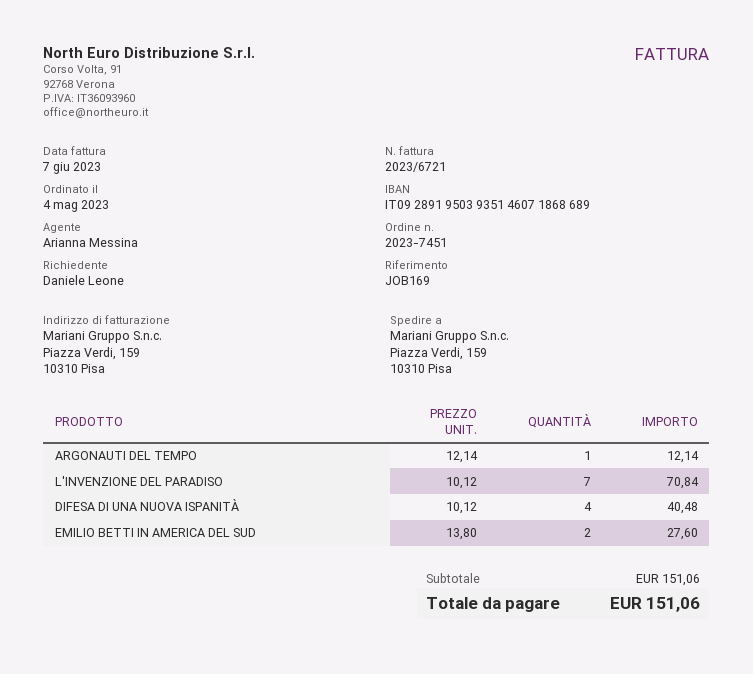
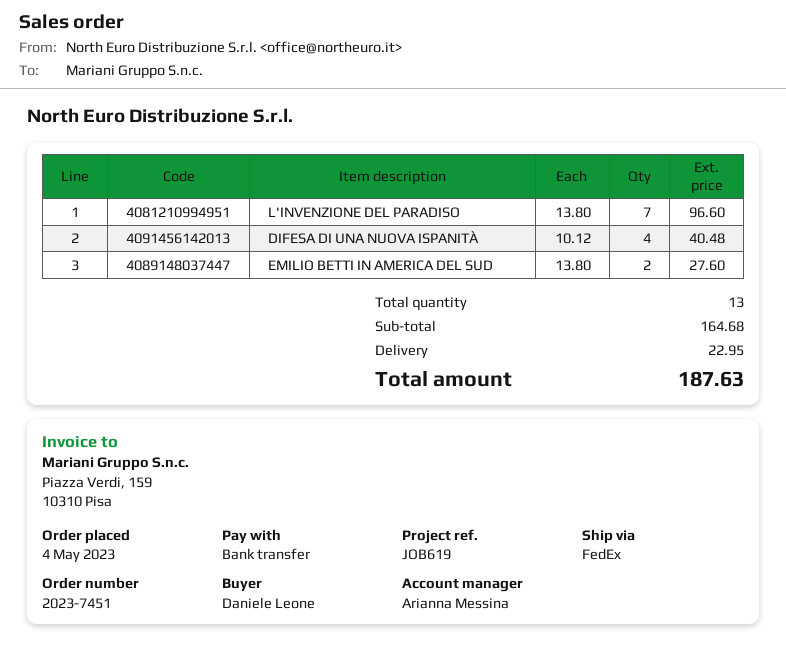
reference: JOB169 -> JOB619
ARGONAUTI DEL TEMPO: 1 x 12.14 = 12.14 -> none
L'INVENZIONE DEL PARADISO: 7 x 10.12 = 70.84 -> 7 x 13.80 = 96.60
subtotal: 151.06 -> 164.68
shipping: none -> 22.95
total: 151.06 -> 187.63

